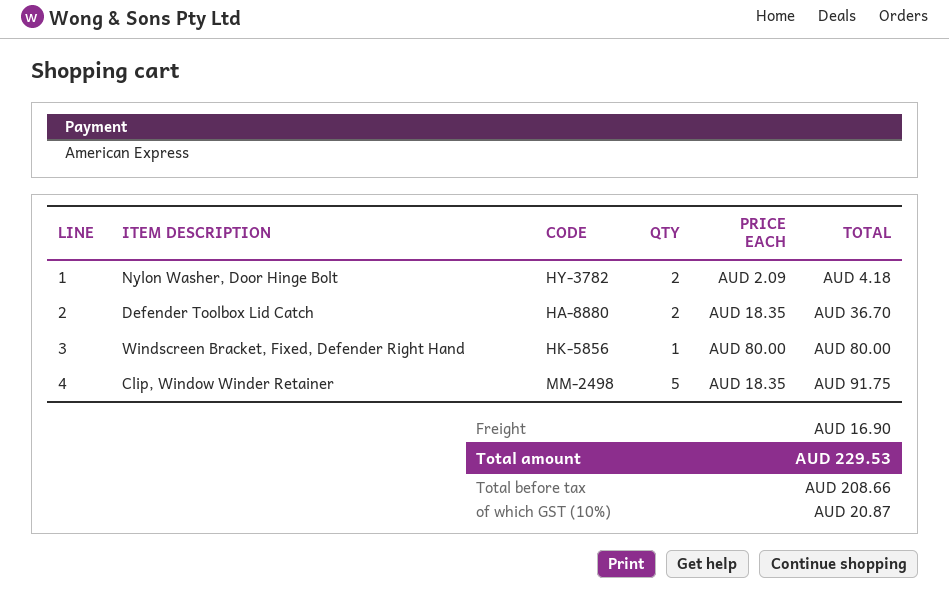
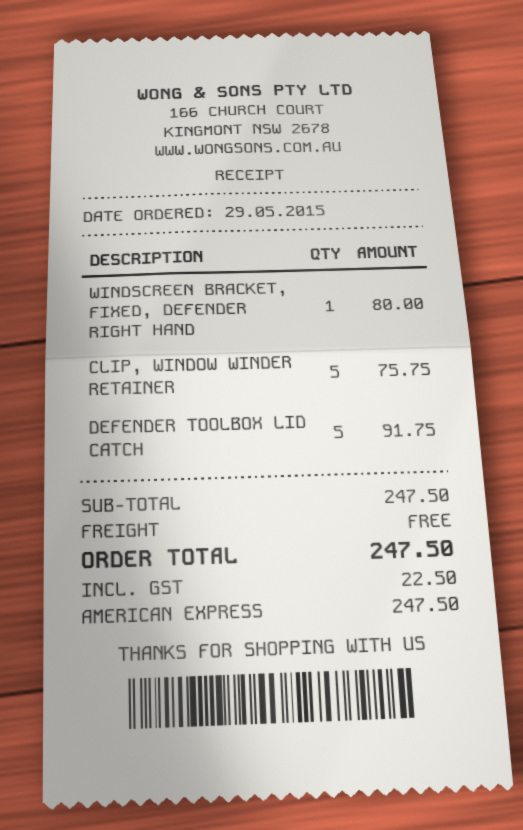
Nylon Washer, Door Hinge Bolt: 2 for 4.18 -> none
Defender Toolbox Lid Catch: 2 for 36.70 -> 5 for 91.75
Clip, Window Winder Retainer: 5 for 91.75 -> 5 for 75.75
shipping: 16.90 -> 0.00
tax: 20.87 -> 22.50
total: 229.53 -> 247.50

